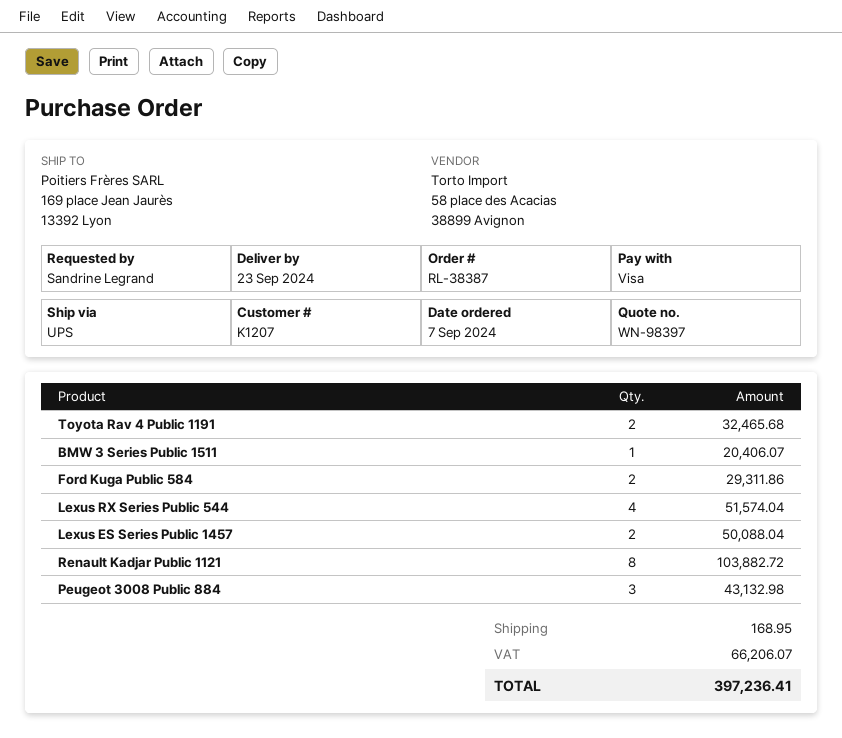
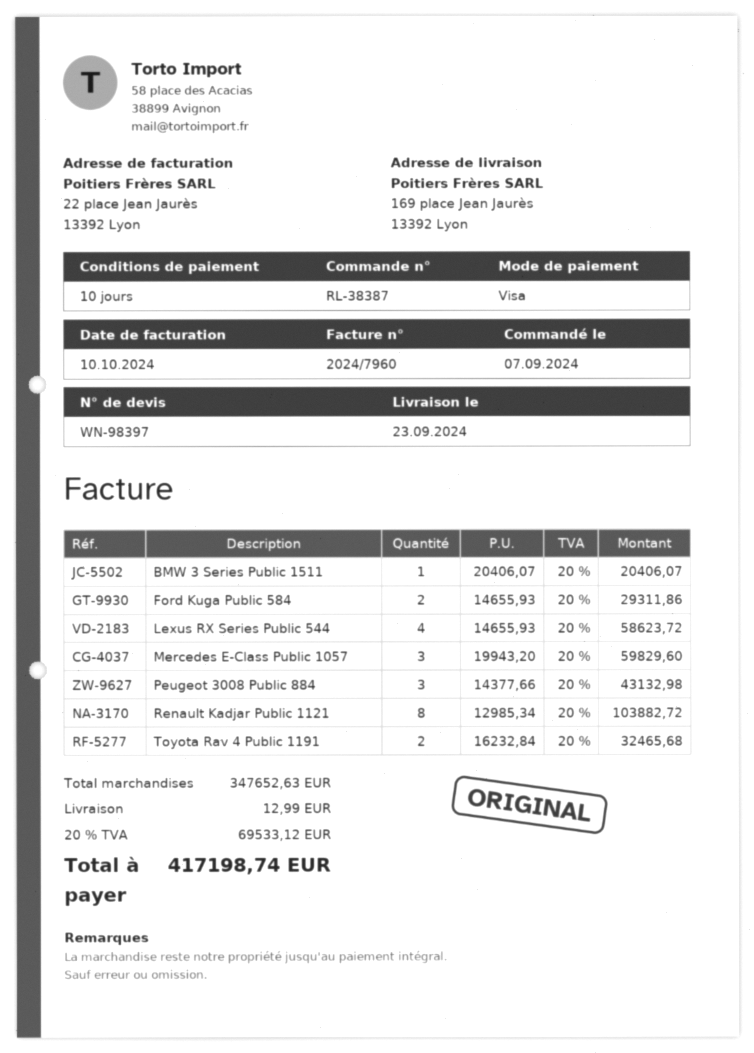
Lexus RX Series Public 544: 4 for 51574.04 -> 4 for 58623.72
Lexus ES Series Public 1457: 2 for 50088.04 -> none
Mercedes E-Class Public 1057: none -> 3 for 59829.60
shipping: 168.95 -> 12.99
tax: 66206.07 -> 69533.12
total: 397236.41 -> 417198.74

